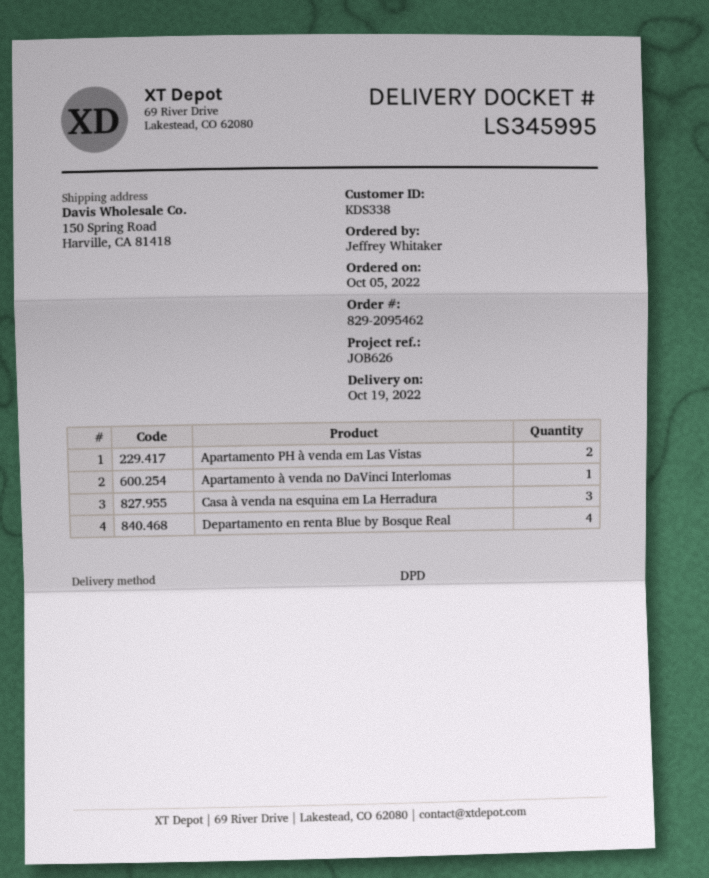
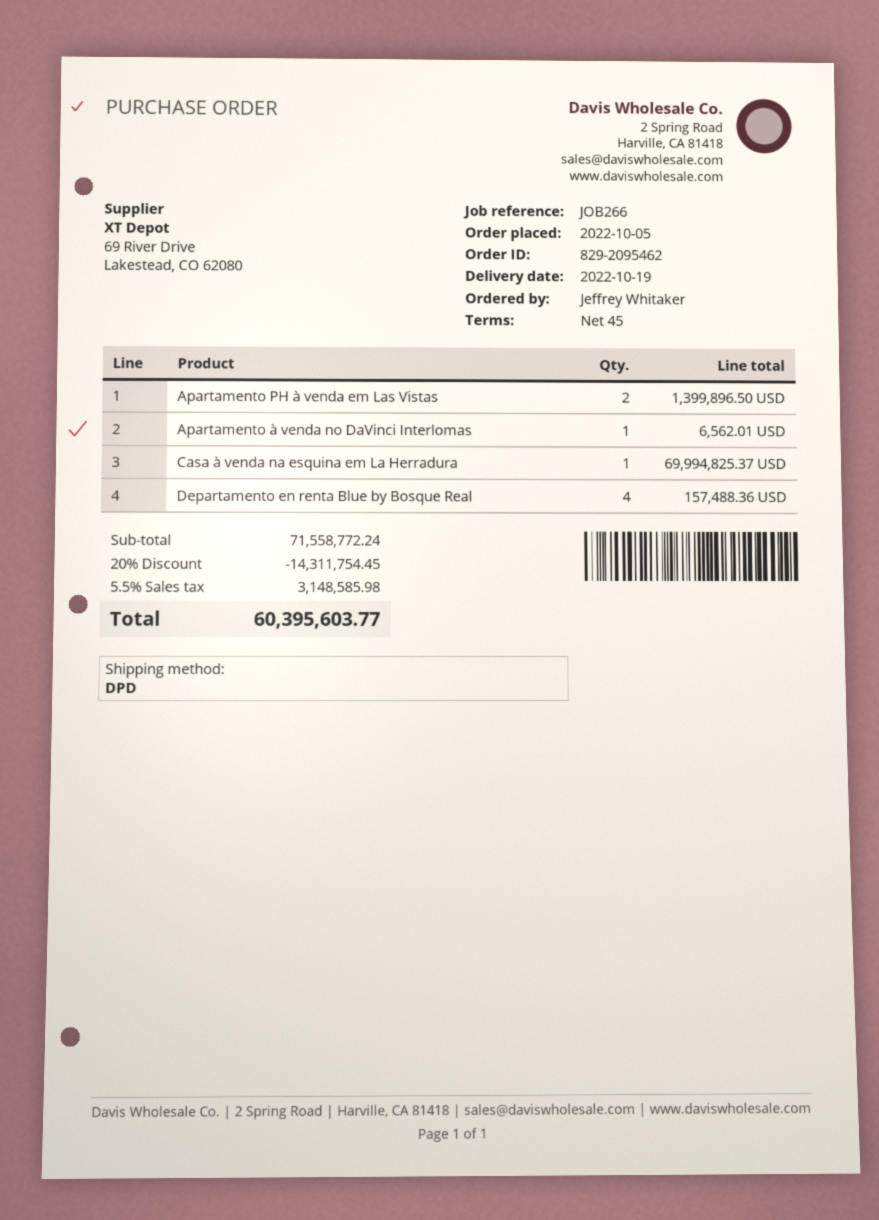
reference: JOB626 -> JOB266
Casa à venda na esquina em La Herradura: 3 -> 1

